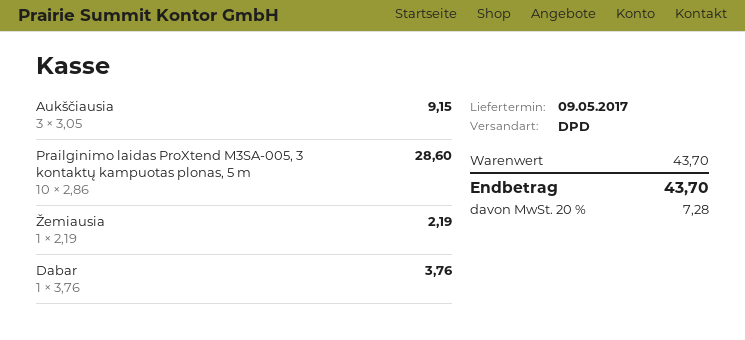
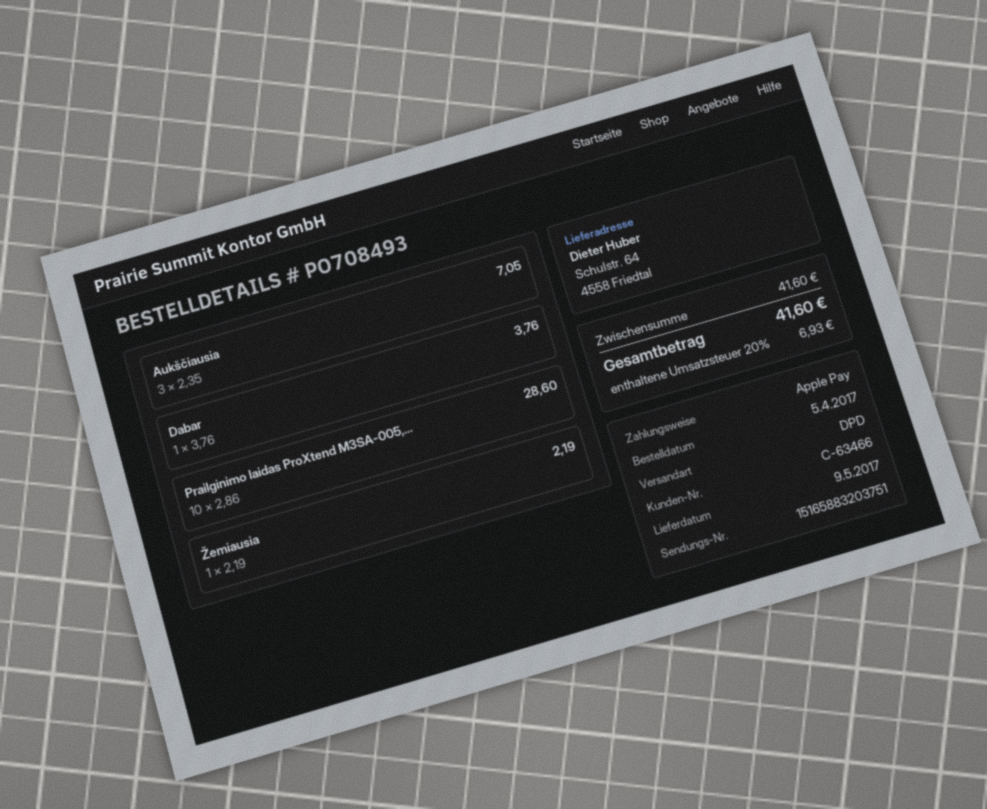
Aukščiausia: 3 x 3.05 = 9.15 -> 3 x 2.35 = 7.05
subtotal: 43.70 -> 41.60
tax: 20% = 7.28 -> 20% = 6.93
total: 43.70 -> 41.60

